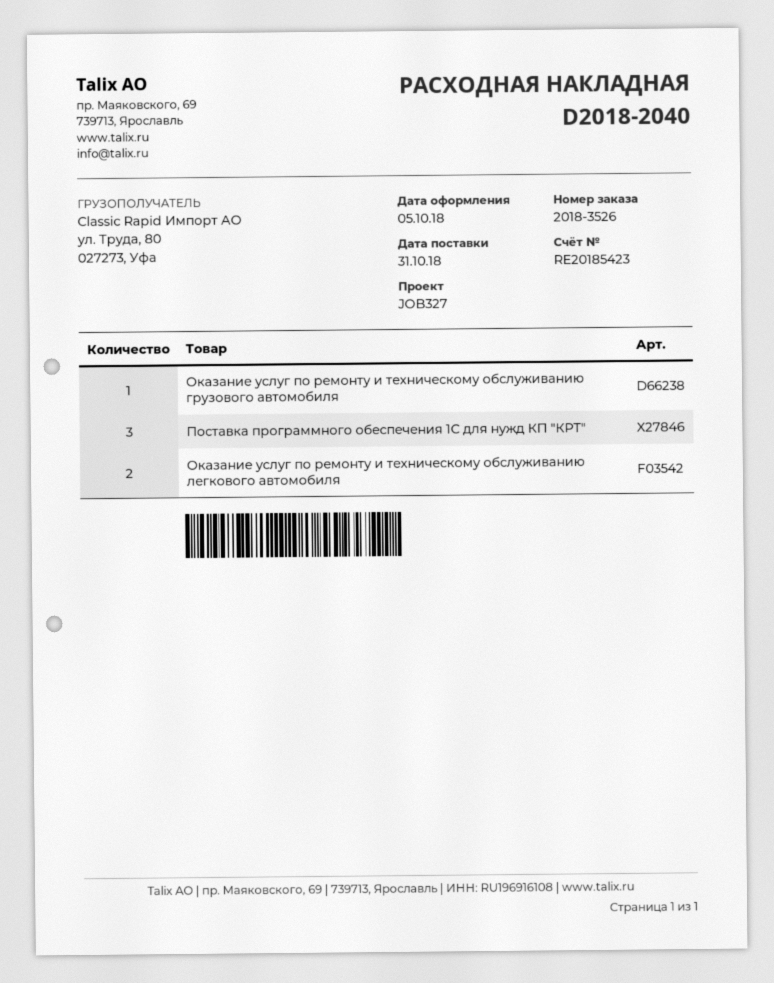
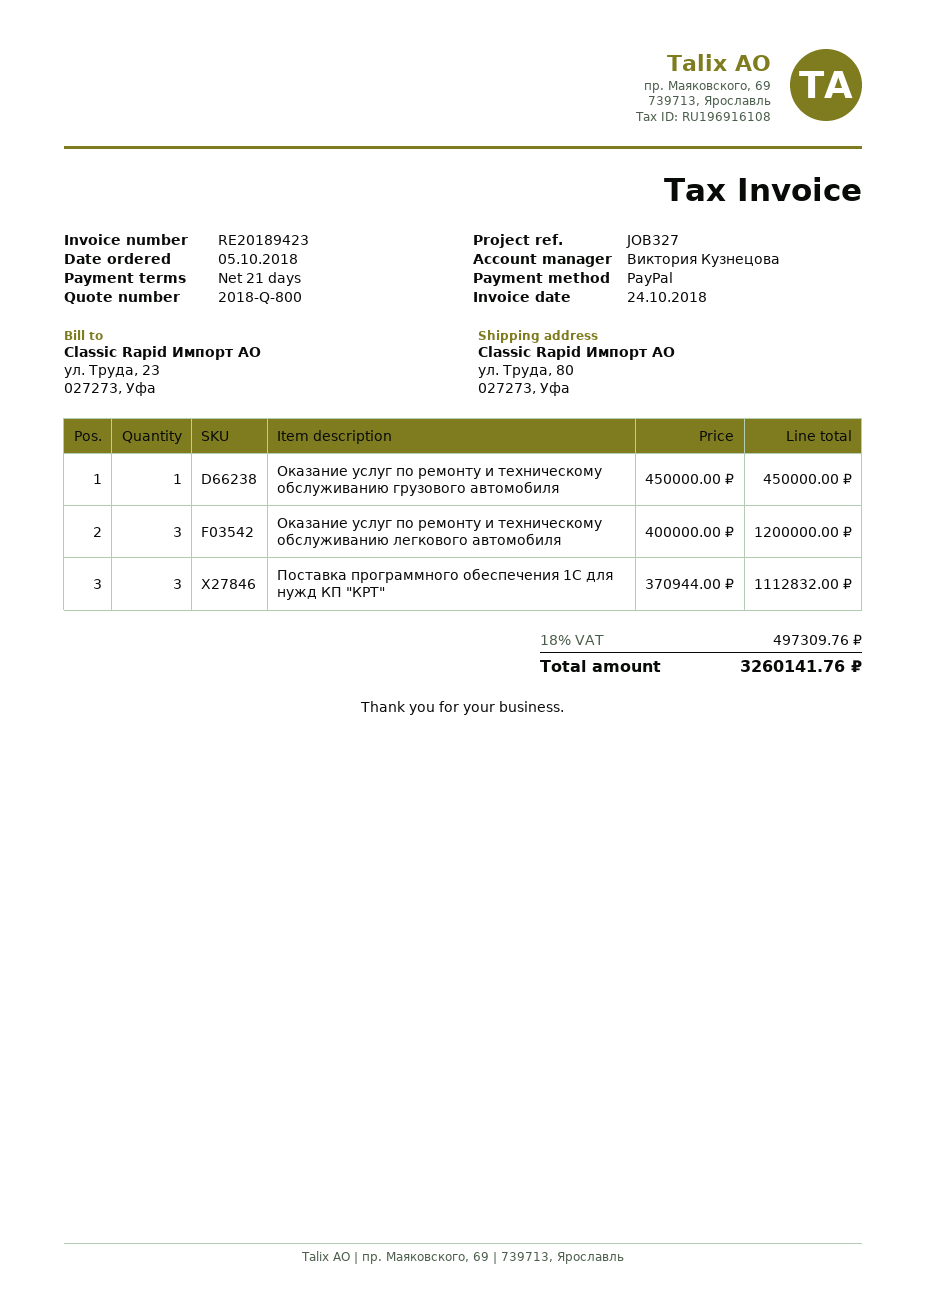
invoice number: RE20185423 -> RE20189423
Оказание услуг по ремонту и техническому обслуживанию легкового автомобиля: 2 -> 3

